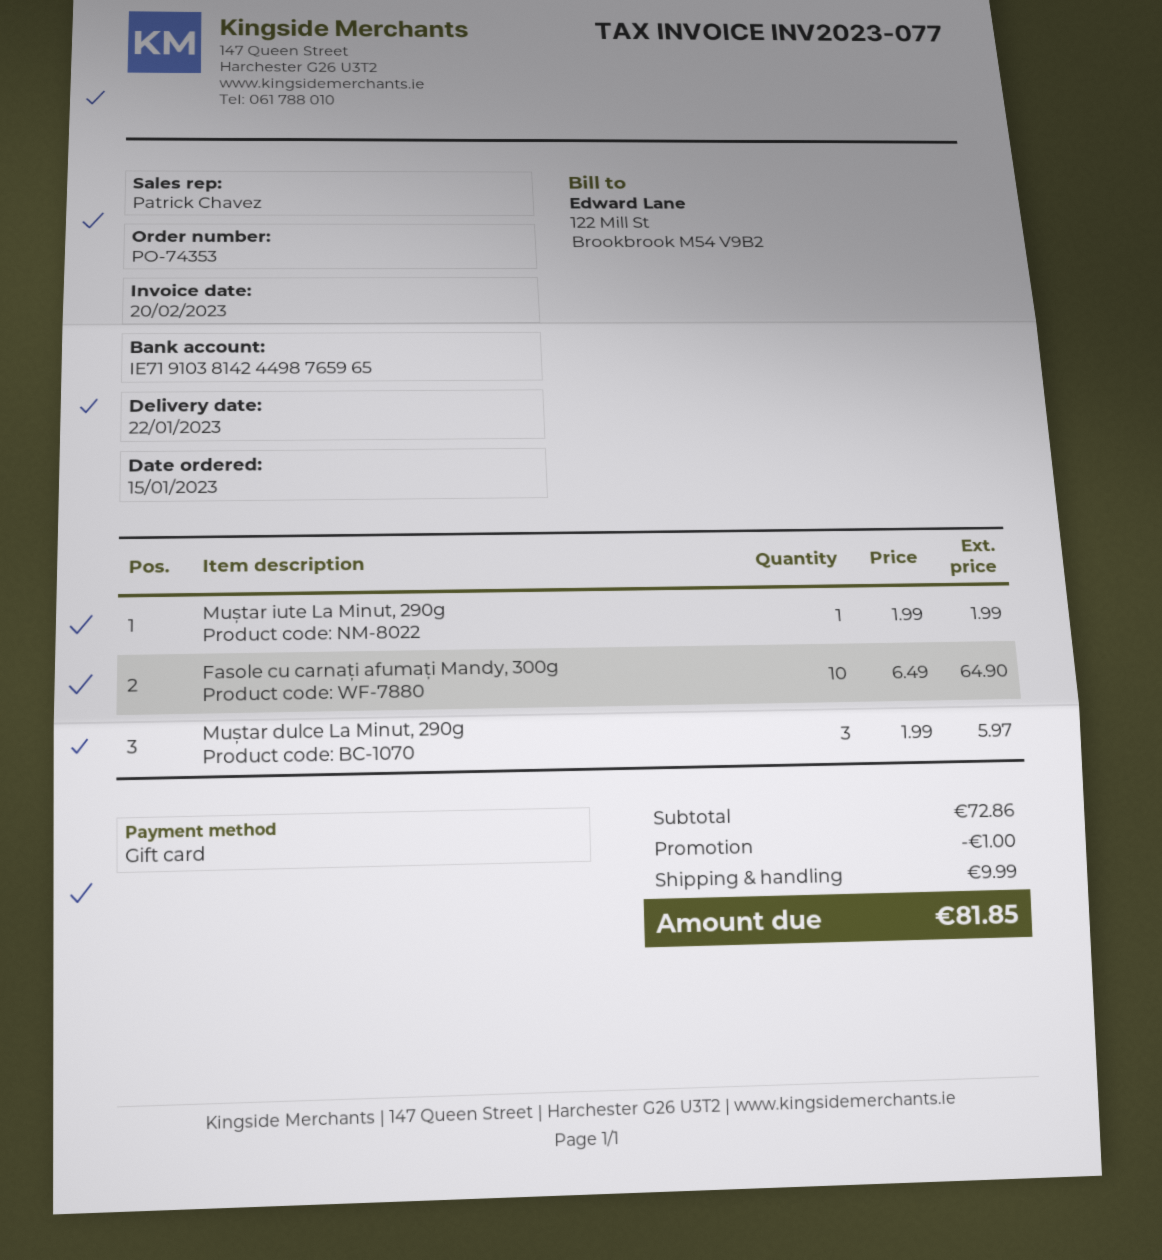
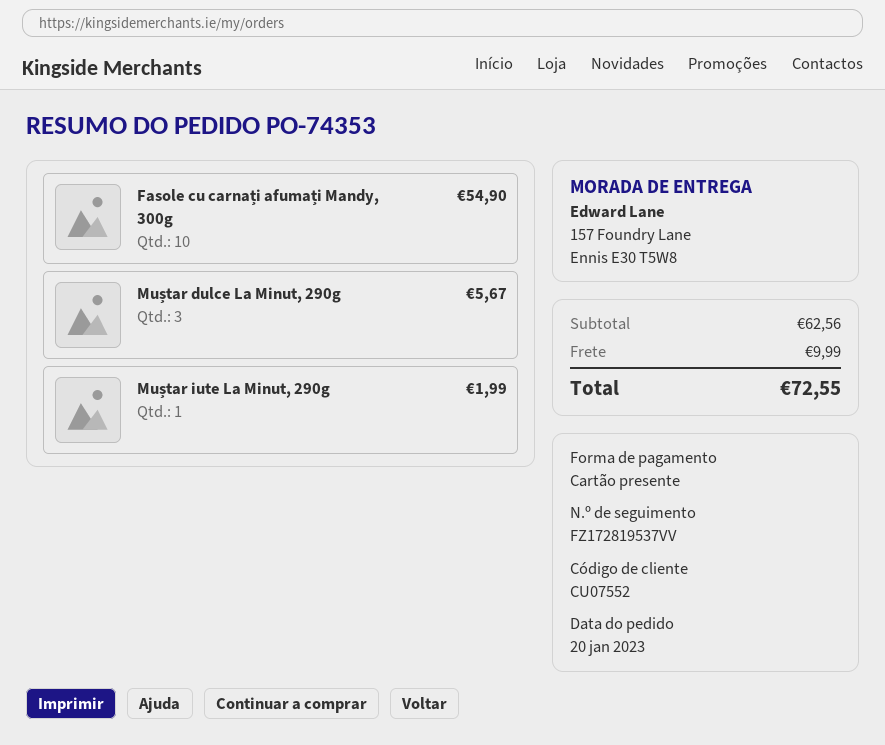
order date: 2023-01-15 -> 2023-01-20
Fasole cu carnați afumați Mandy, 300g: 10 for 64.90 -> 10 for 54.90
Muștar dulce La Minut, 290g: 3 for 5.97 -> 3 for 5.67
subtotal: 72.86 -> 62.56
discount: 1.00 -> none
total: 81.85 -> 72.55

